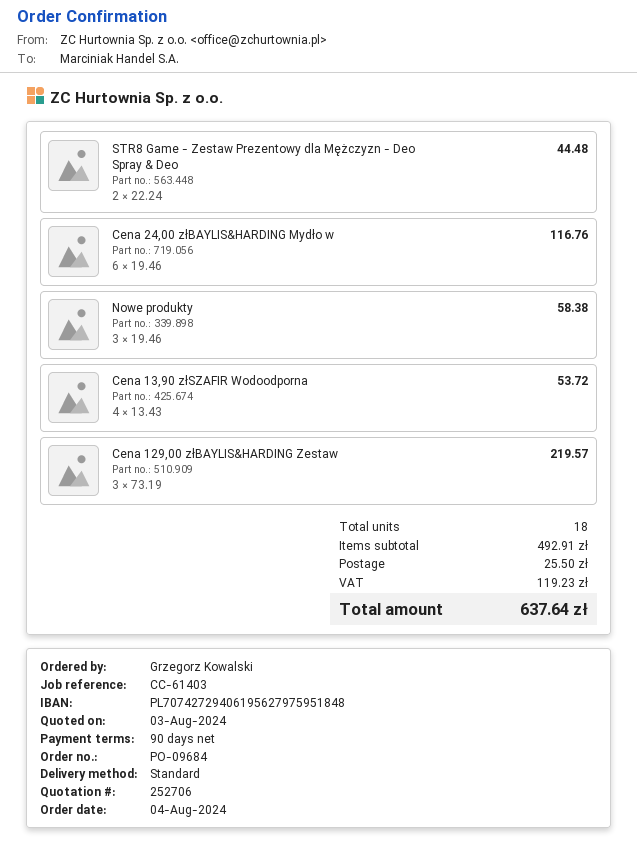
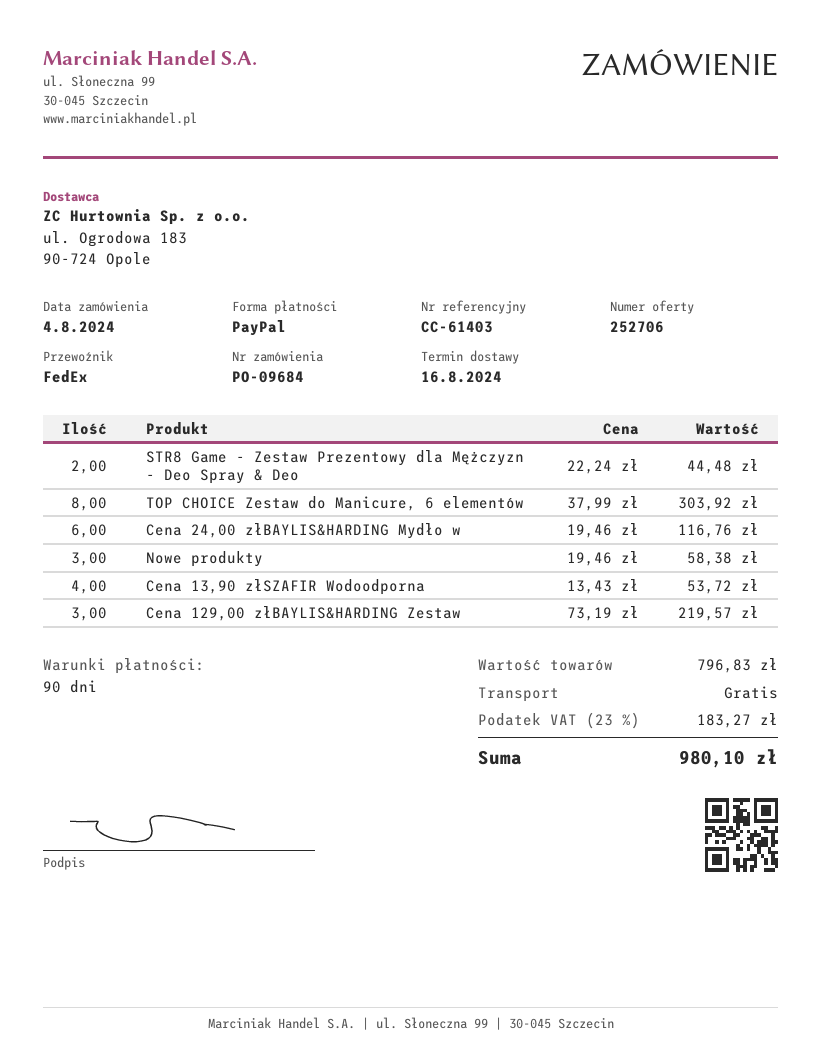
shipping method: standard -> FedEx
TOP CHOICE Zestaw do Manicure, 6 elementów: none -> 8 x 37.99 = 303.92
subtotal: 492.91 -> 796.83
shipping: 25.50 -> 0.00
tax: 119.23 -> 183.27
total: 637.64 -> 980.10

